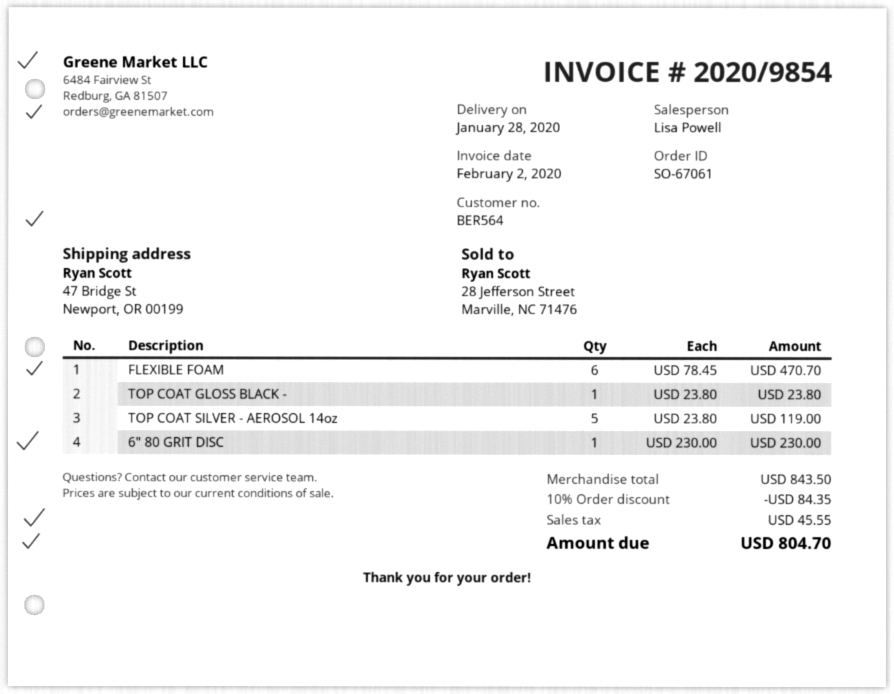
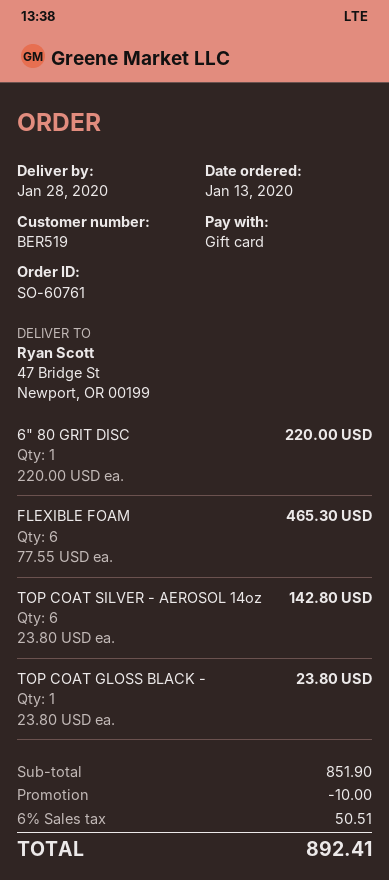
order number: SO-67061 -> SO-60761
customer number: BER564 -> BER519
FLEXIBLE FOAM: 6 x 78.45 = 470.70 -> 6 x 77.55 = 465.30
TOP COAT SILVER - AEROSOL 14oz: 5 x 23.80 = 119.00 -> 6 x 23.80 = 142.80
6" 80 GRIT DISC: 1 x 230.00 = 230.00 -> 1 x 220.00 = 220.00
subtotal: 843.50 -> 851.90
discount: 84.35 -> 10.00
tax: 45.55 -> 50.51
total: 804.70 -> 892.41

